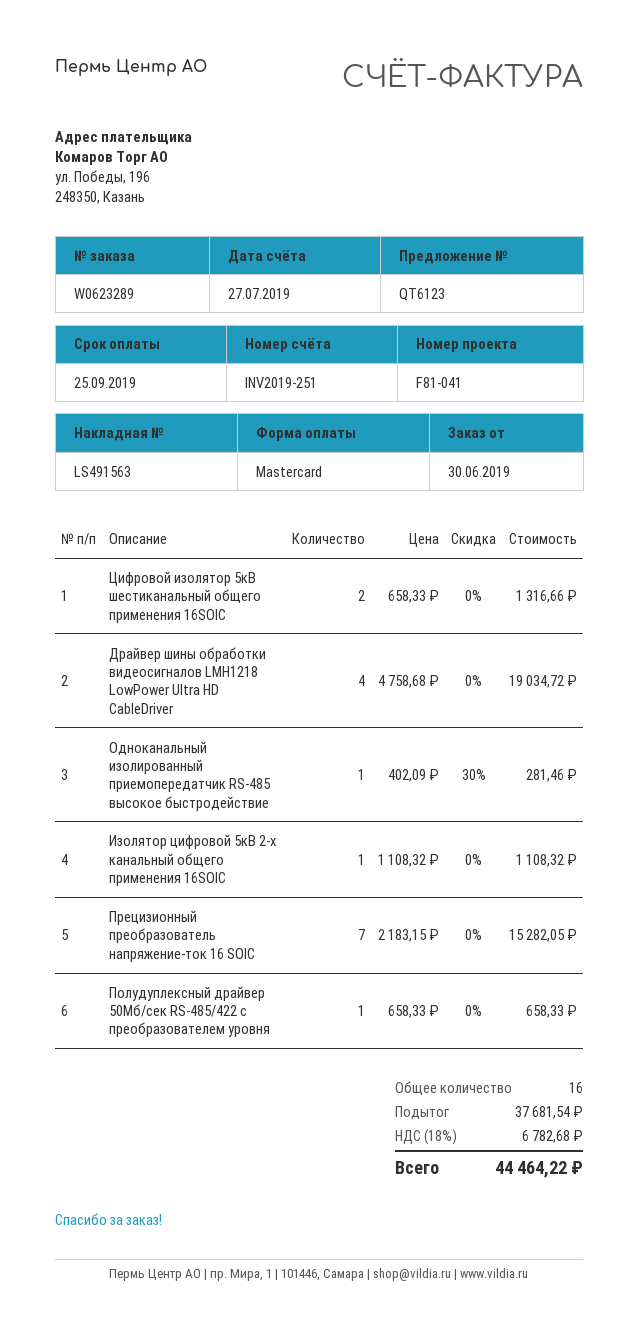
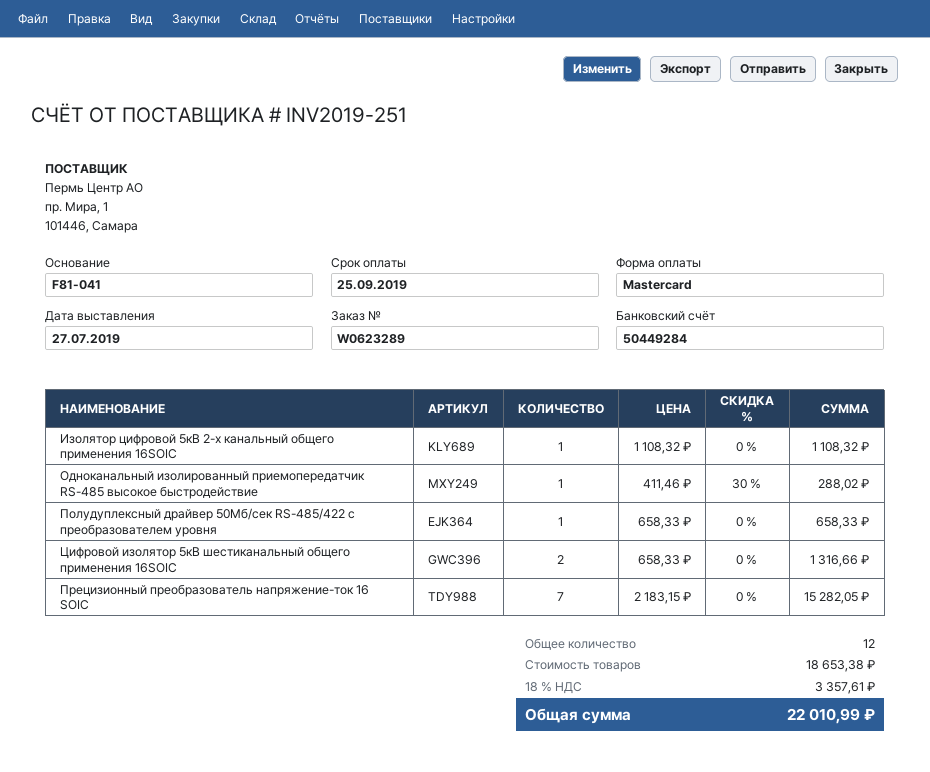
Драйвер шины обработки видеосигналов LMH1218 LowPower Ultra HD CableDriver: 4 x 4758.68 = 19034.72 -> none
Одноканальный изолированный приемопередатчик RS-485 высокое быстродействие: 1 x 402.09 - 30% = 281.46 -> 1 x 411.46 - 30% = 288.02
total quantity: 16 -> 12
subtotal: 37681.54 -> 18653.38
tax: 18% = 6782.68 -> 18% = 3357.61
total: 44464.22 -> 22010.99

